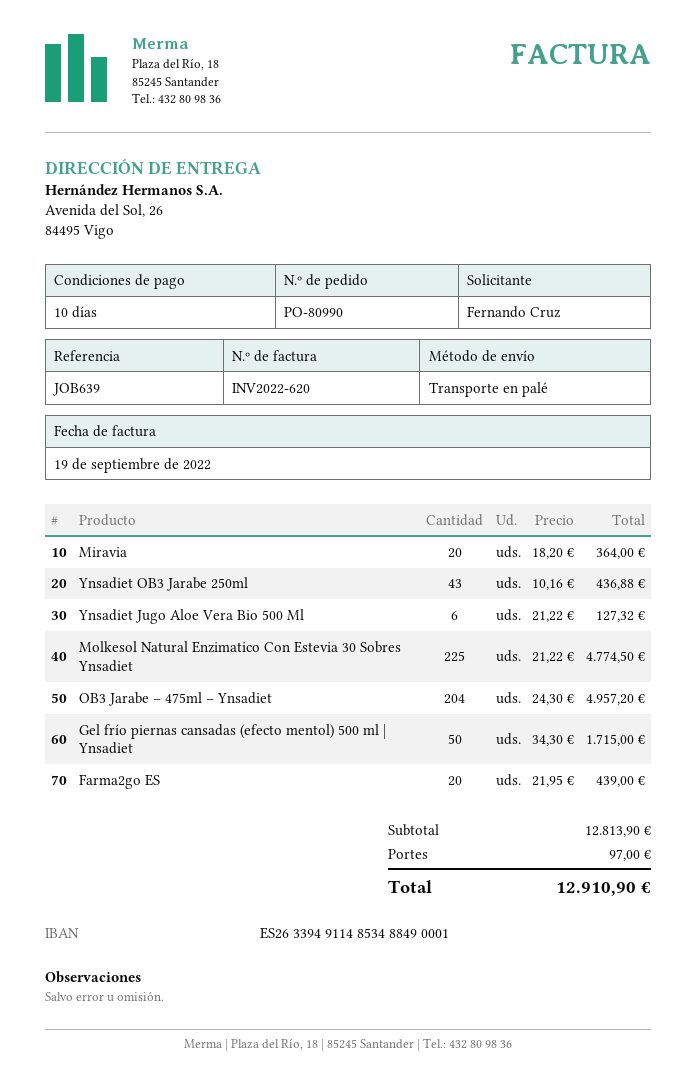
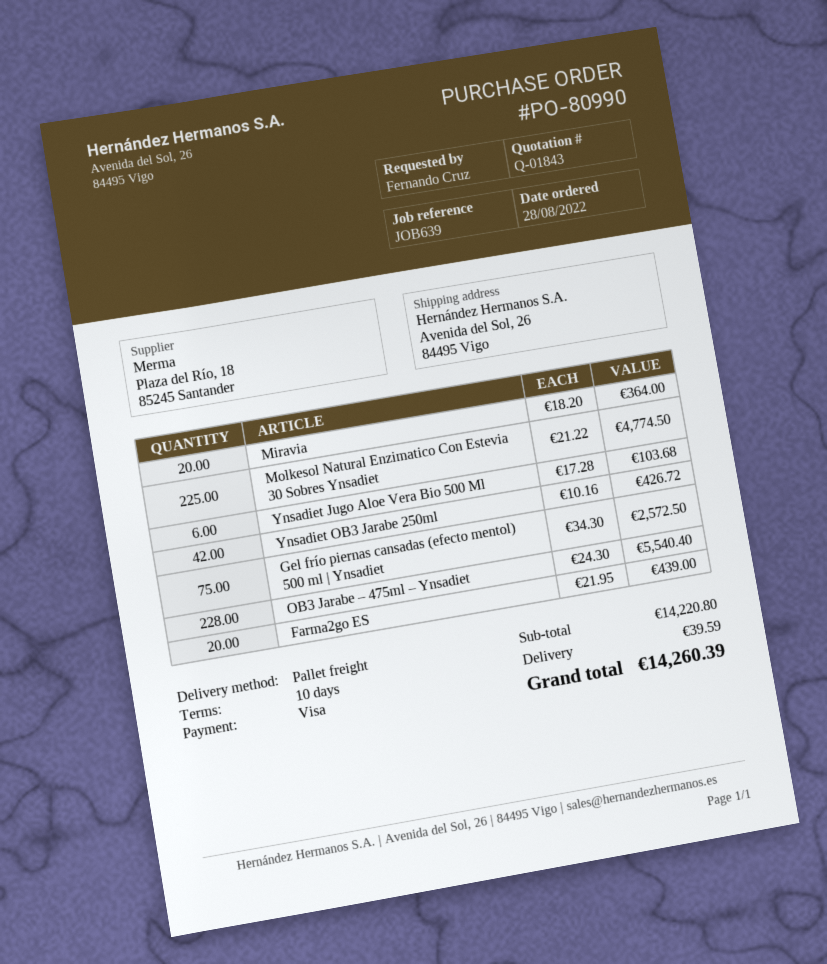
Ynsadiet OB3 Jarabe 250ml: 43 x 10.16 = 436.88 -> 42 x 10.16 = 426.72
Ynsadiet Jugo Aloe Vera Bio 500 Ml: 6 x 21.22 = 127.32 -> 6 x 17.28 = 103.68
OB3 Jarabe – 475ml – Ynsadiet: 204 x 24.30 = 4957.20 -> 228 x 24.30 = 5540.40
Gel frío piernas cansadas (efecto mentol) 500 ml | Ynsadiet: 50 x 34.30 = 1715.00 -> 75 x 34.30 = 2572.50
subtotal: 12813.90 -> 14220.80
shipping: 97.00 -> 39.59
total: 12910.90 -> 14260.39

